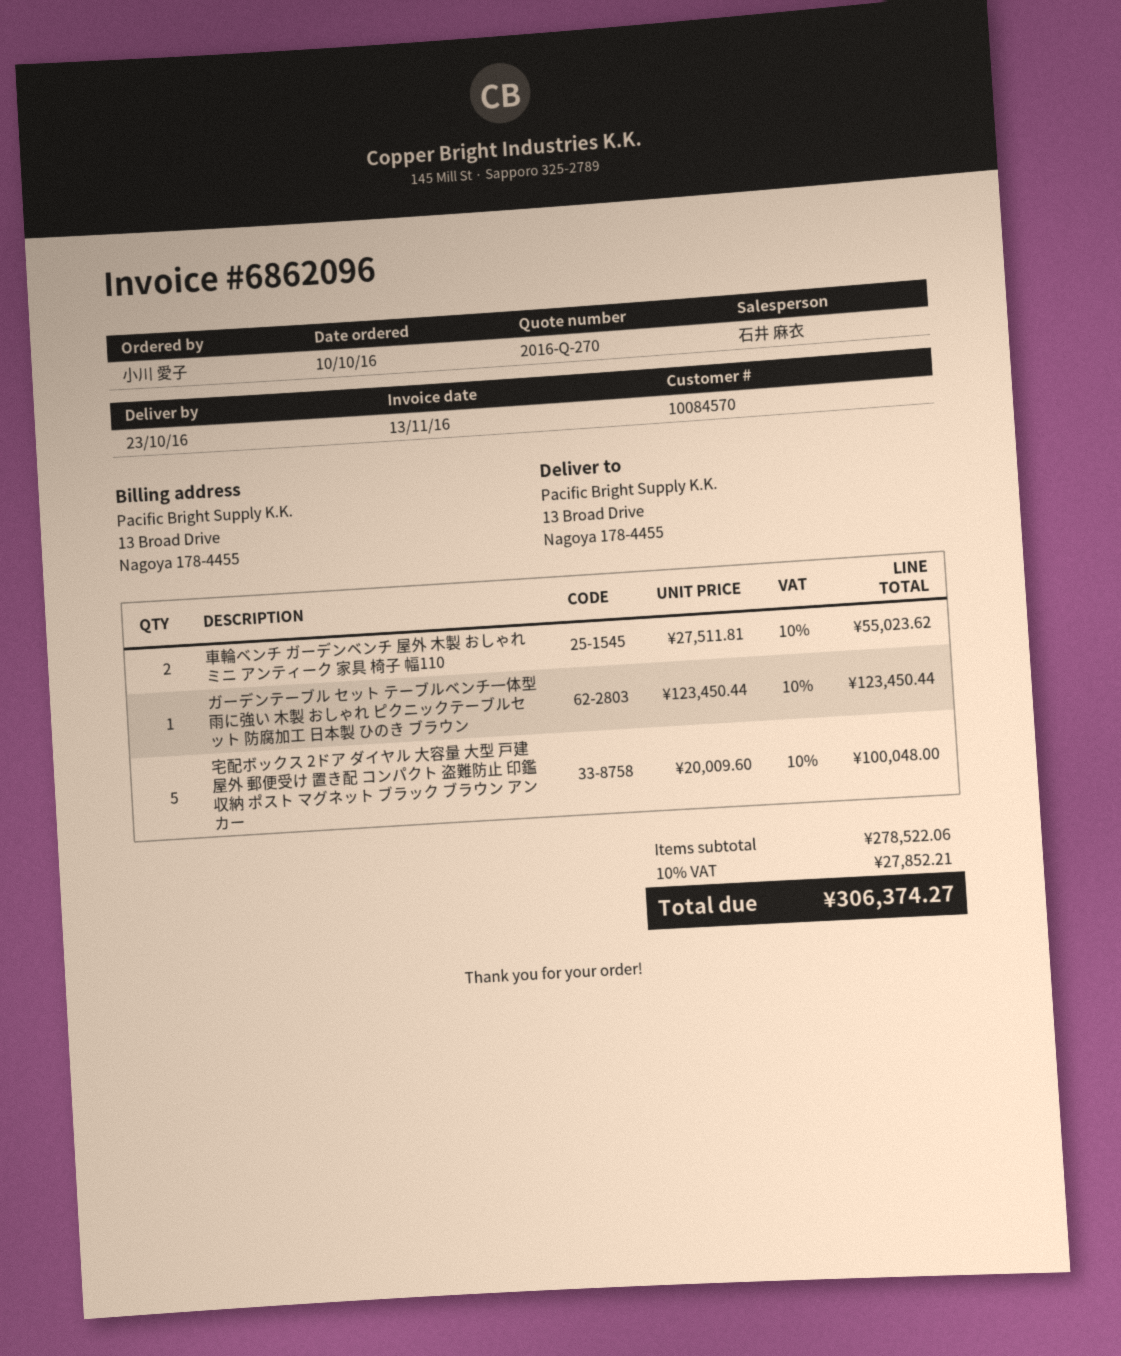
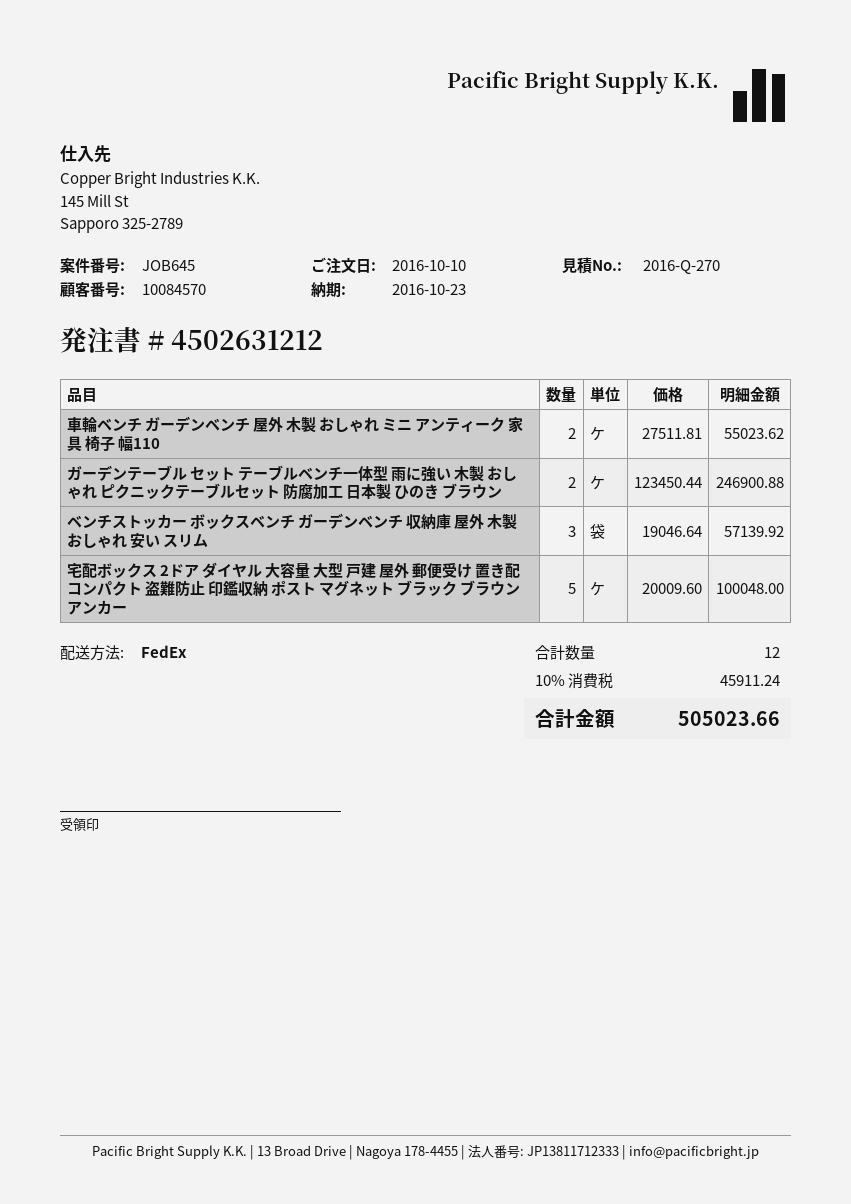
ガーデンテーブル セット テーブルベンチ一体型 雨に強い 木製 おしゃれ ピクニックテーブルセット 防腐加工 日本製 ひのき ブラウン: 1 x 123450.44 = 123450.44 -> 2 x 123450.44 = 246900.88
ベンチストッカー ボックスベンチ ガーデンベンチ 収納庫 屋外 木製 おしゃれ 安い スリム: none -> 3 x 19046.64 = 57139.92
tax: 10% = 27852.21 -> 10% = 45911.24
total: 306374.27 -> 505023.66

